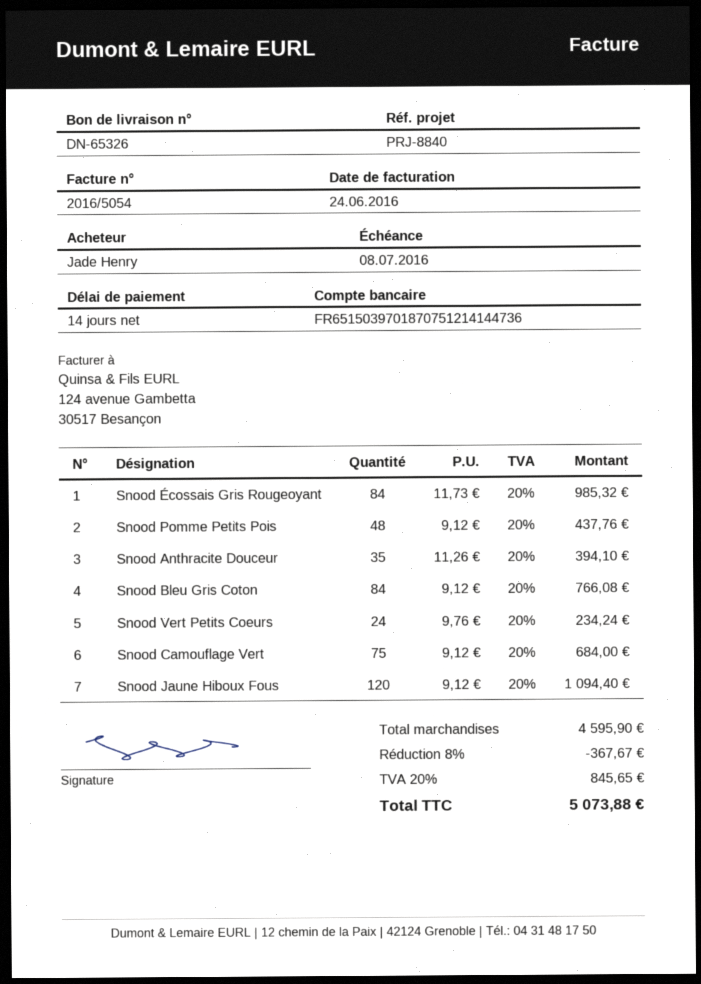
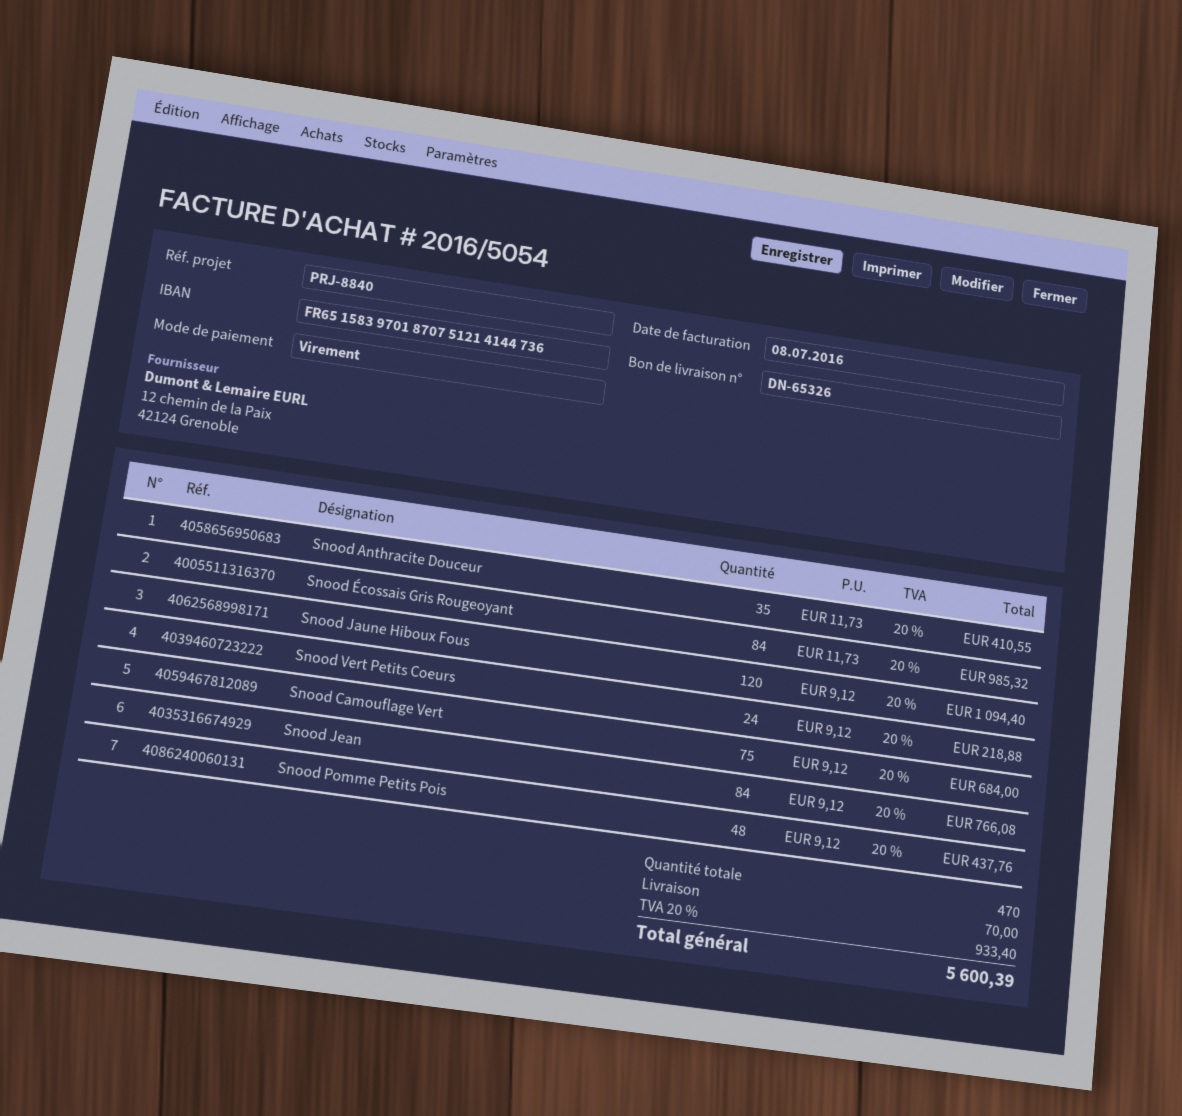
invoice date: 2016-06-24 -> 2016-07-08
bank account: FR6515039701870751214144736 -> FR6515839701870751214144736
Snood Anthracite Douceur: 35 x 11.26 = 394.10 -> 35 x 11.73 = 410.55
Snood Bleu Gris Coton: 84 x 9.12 = 766.08 -> none
Snood Vert Petits Coeurs: 24 x 9.76 = 234.24 -> 24 x 9.12 = 218.88
Snood Jean: none -> 84 x 9.12 = 766.08
discount: 8% = 367.67 -> none
shipping: none -> 70.00
tax: 20% = 845.65 -> 20% = 933.40
total: 5073.88 -> 5600.39

